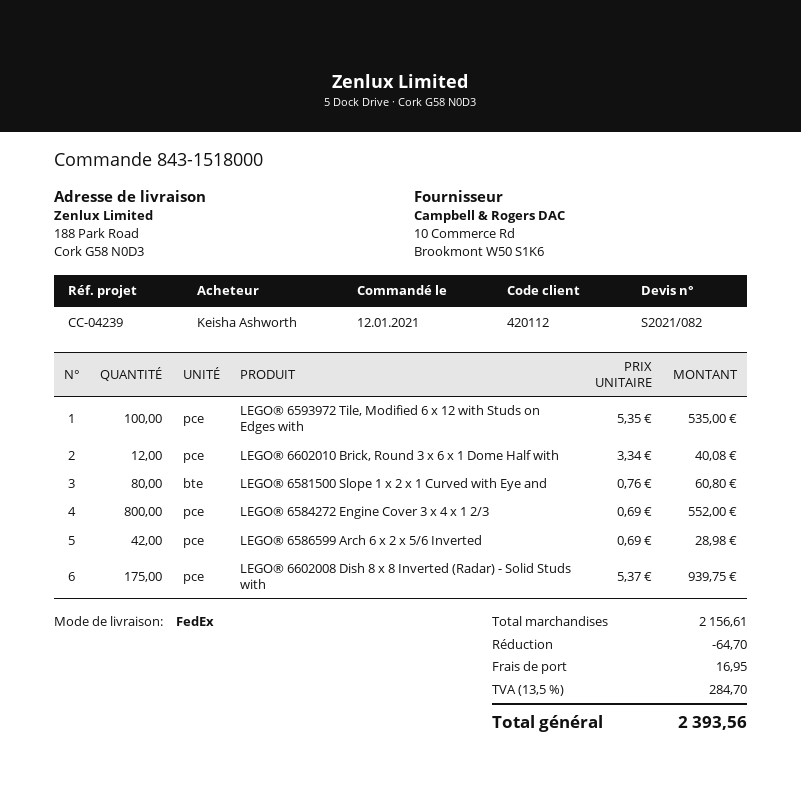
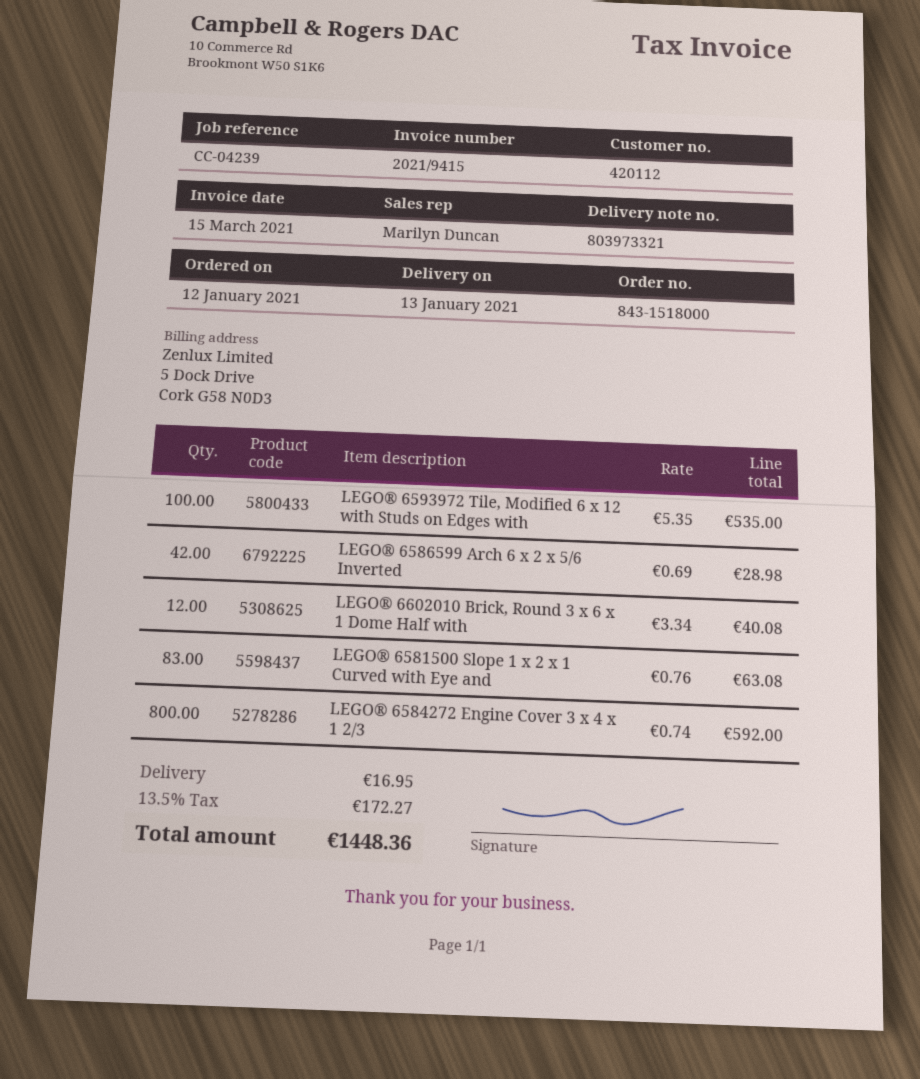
LEGO® 6581500 Slope 1 x 2 x 1 Curved with Eye and: 80 x 0.76 = 60.80 -> 83 x 0.76 = 63.08
LEGO® 6584272 Engine Cover 3 x 4 x 1 2/3: 800 x 0.69 = 552.00 -> 800 x 0.74 = 592.00
LEGO® 6602008 Dish 8 x 8 Inverted (Radar) - Solid Studs with: 175 x 5.37 = 939.75 -> none
discount: 64.70 -> none
tax: 13.5% = 284.70 -> 13.5% = 172.27
total: 2393.56 -> 1448.36

